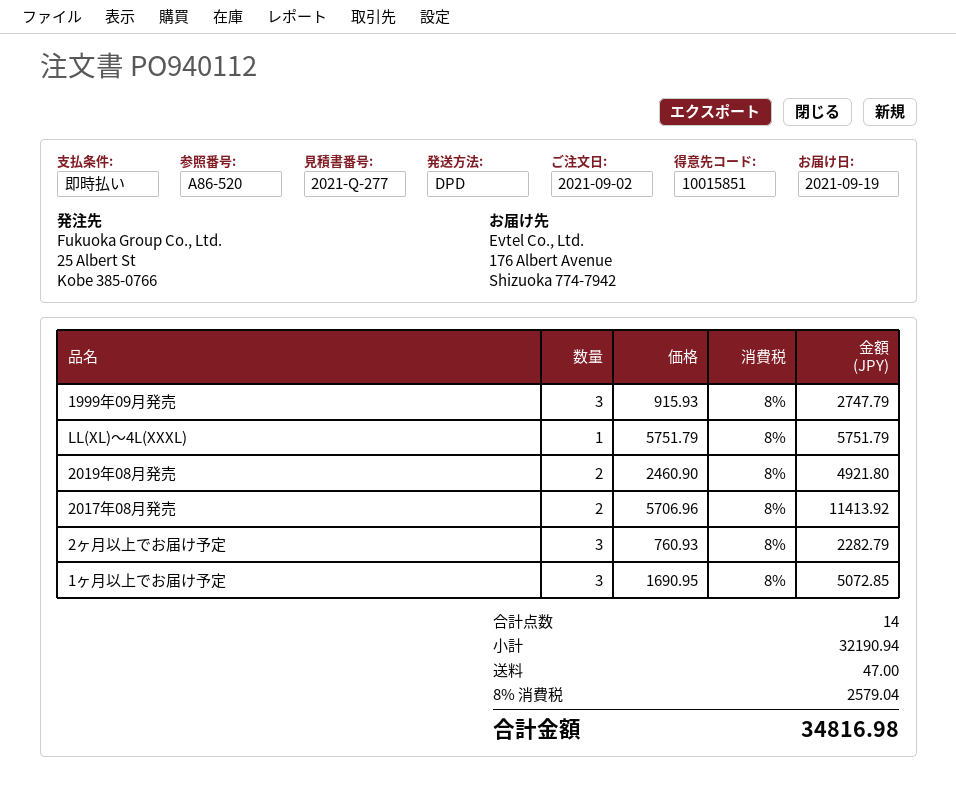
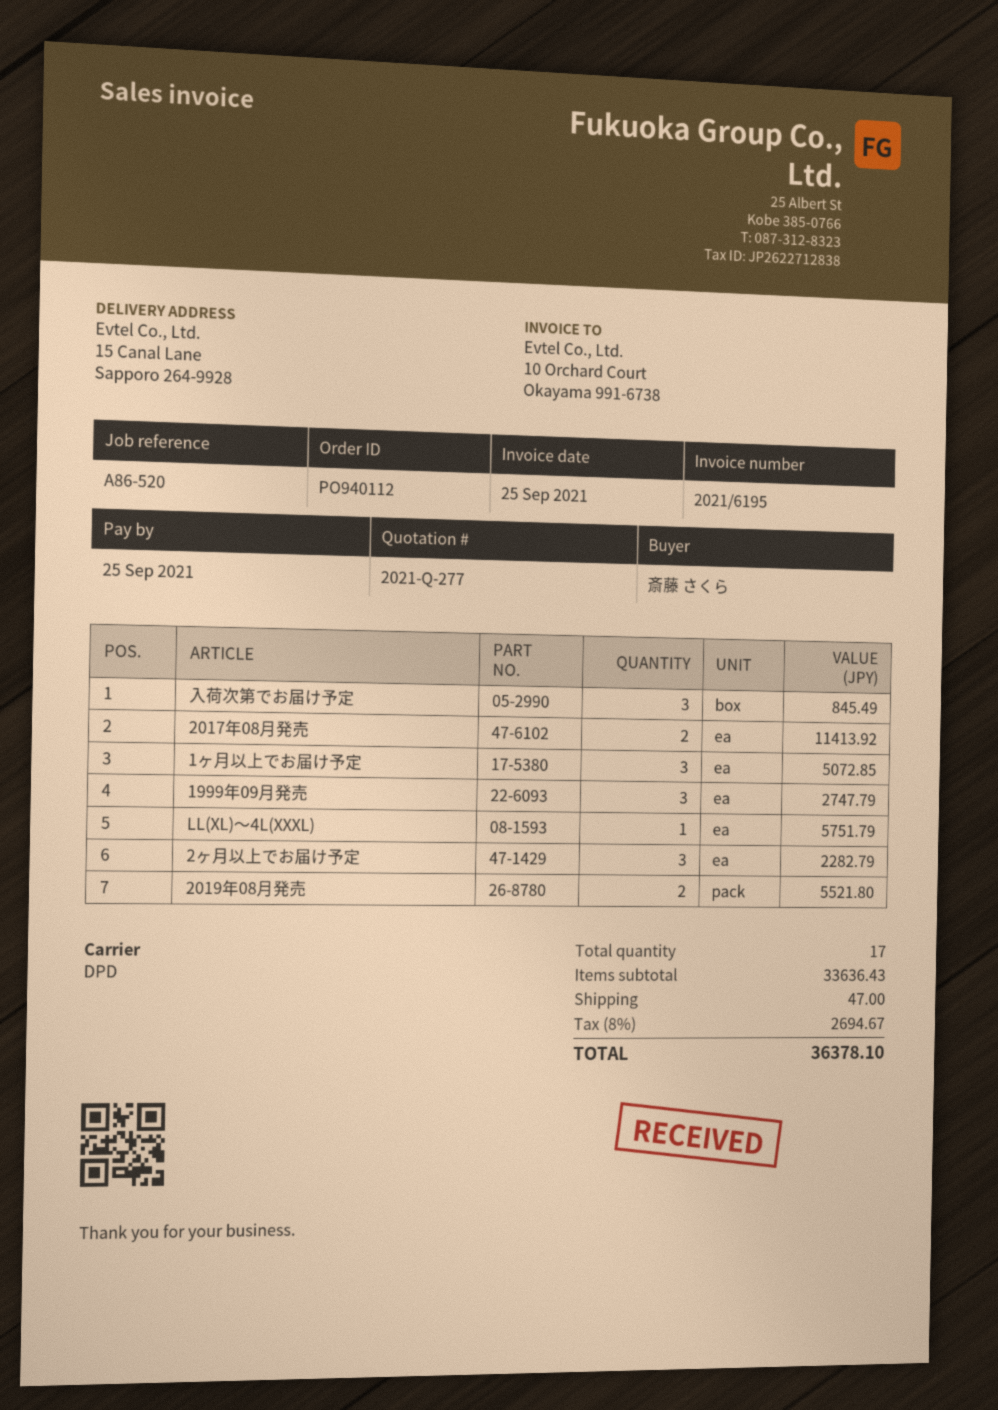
ship to: 176 Albert Avenue, Shizuoka 774-7942 -> 15 Canal Lane, Sapporo 264-9928
2019年08月発売: 2 for 4921.80 -> 2 for 5521.80
入荷次第でお届け予定: none -> 3 for 845.49
total quantity: 14 -> 17
subtotal: 32190.94 -> 33636.43
tax: 8% = 2579.04 -> 8% = 2694.67
total: 34816.98 -> 36378.10

